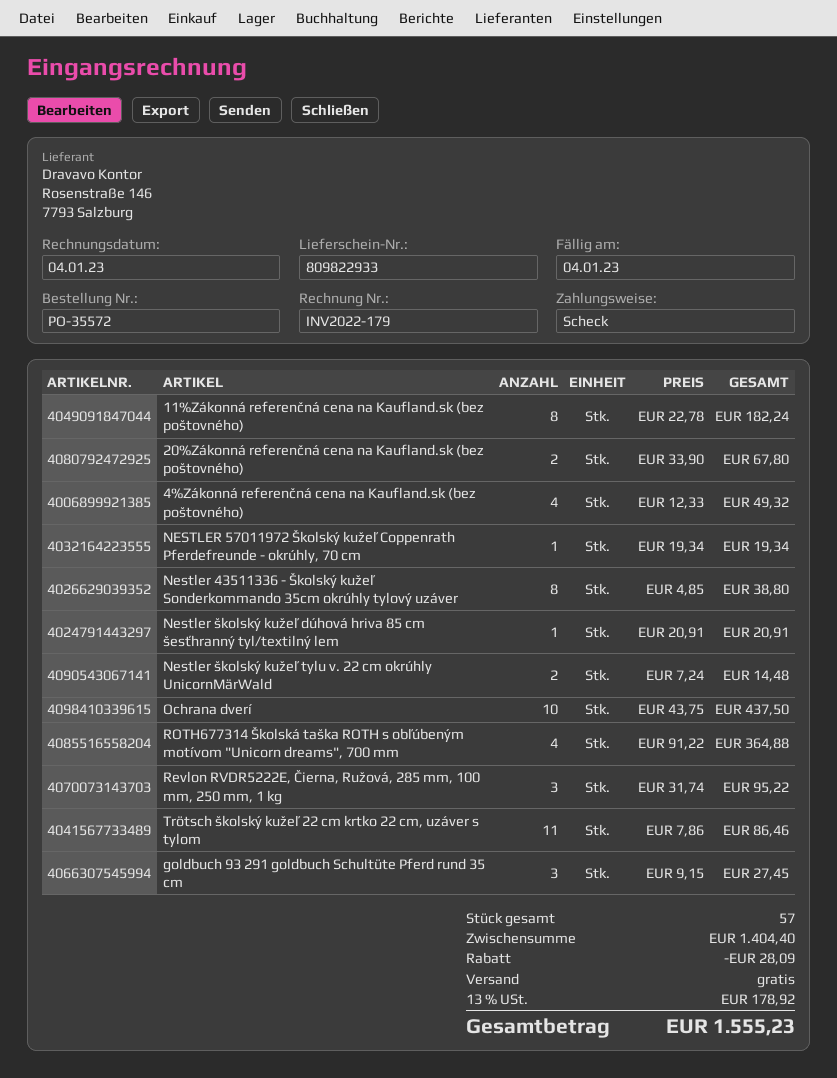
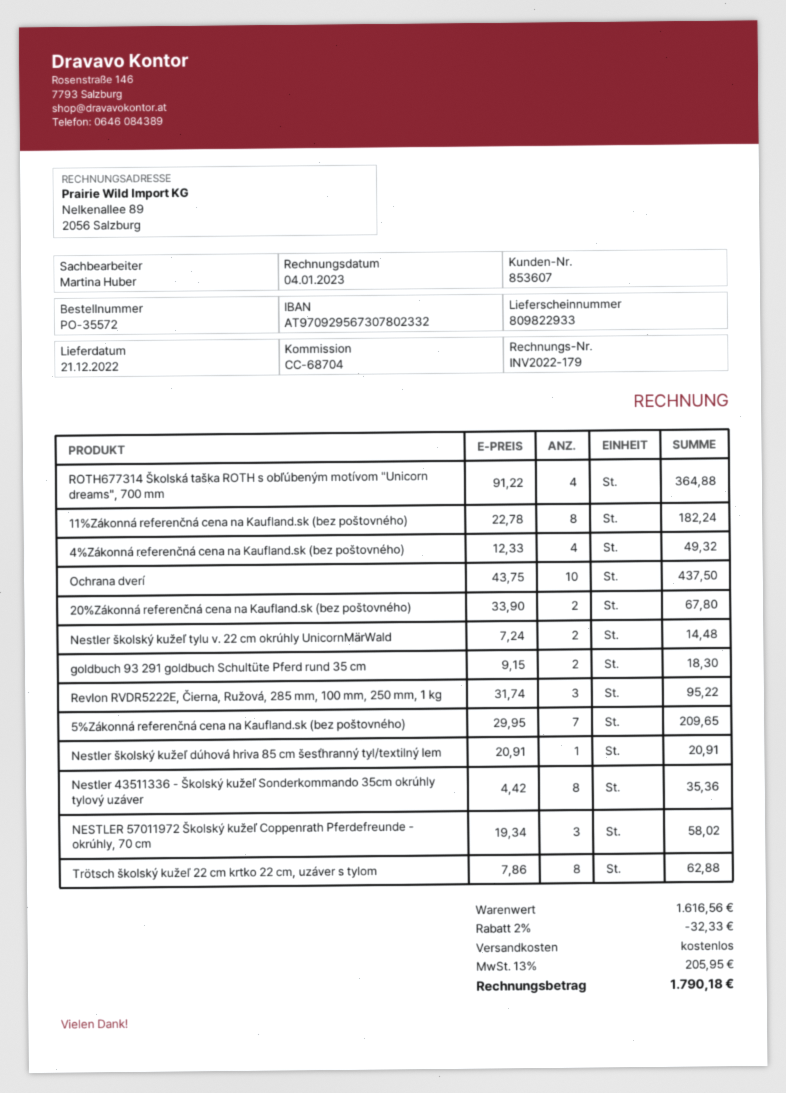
NESTLER 57011972 Školský kužeľ Coppenrath Pferdefreunde - okrúhly, 70 cm: 1 x 19.34 = 19.34 -> 3 x 19.34 = 58.02
Nestler 43511336 - Školský kužeľ Sonderkommando 35cm okrúhly tylový uzáver: 8 x 4.85 = 38.80 -> 8 x 4.42 = 35.36
Trötsch školský kužeľ 22 cm krtko 22 cm, uzáver s tylom: 11 x 7.86 = 86.46 -> 8 x 7.86 = 62.88
goldbuch 93 291 goldbuch Schultüte Pferd rund 35 cm: 3 x 9.15 = 27.45 -> 2 x 9.15 = 18.30
5%Zákonná referenčná cena na Kaufland.sk (bez poštovného): none -> 7 x 29.95 = 209.65
subtotal: 1404.40 -> 1616.56
discount: 28.09 -> 32.33
tax: 13% = 178.92 -> 13% = 205.95
total: 1555.23 -> 1790.18

